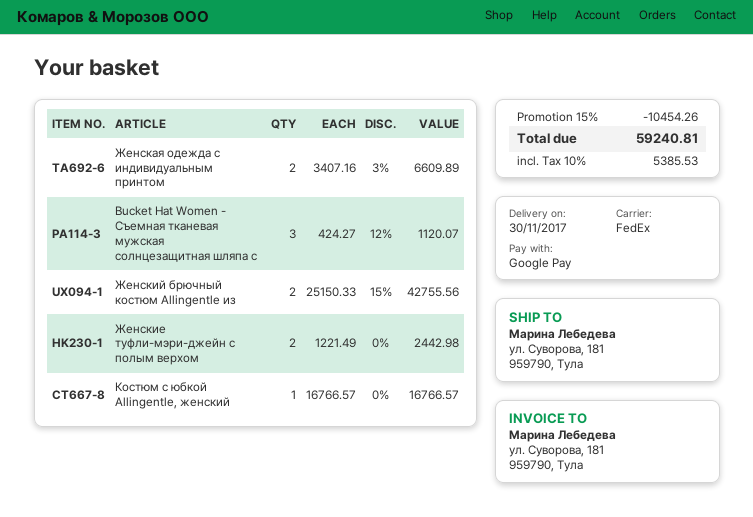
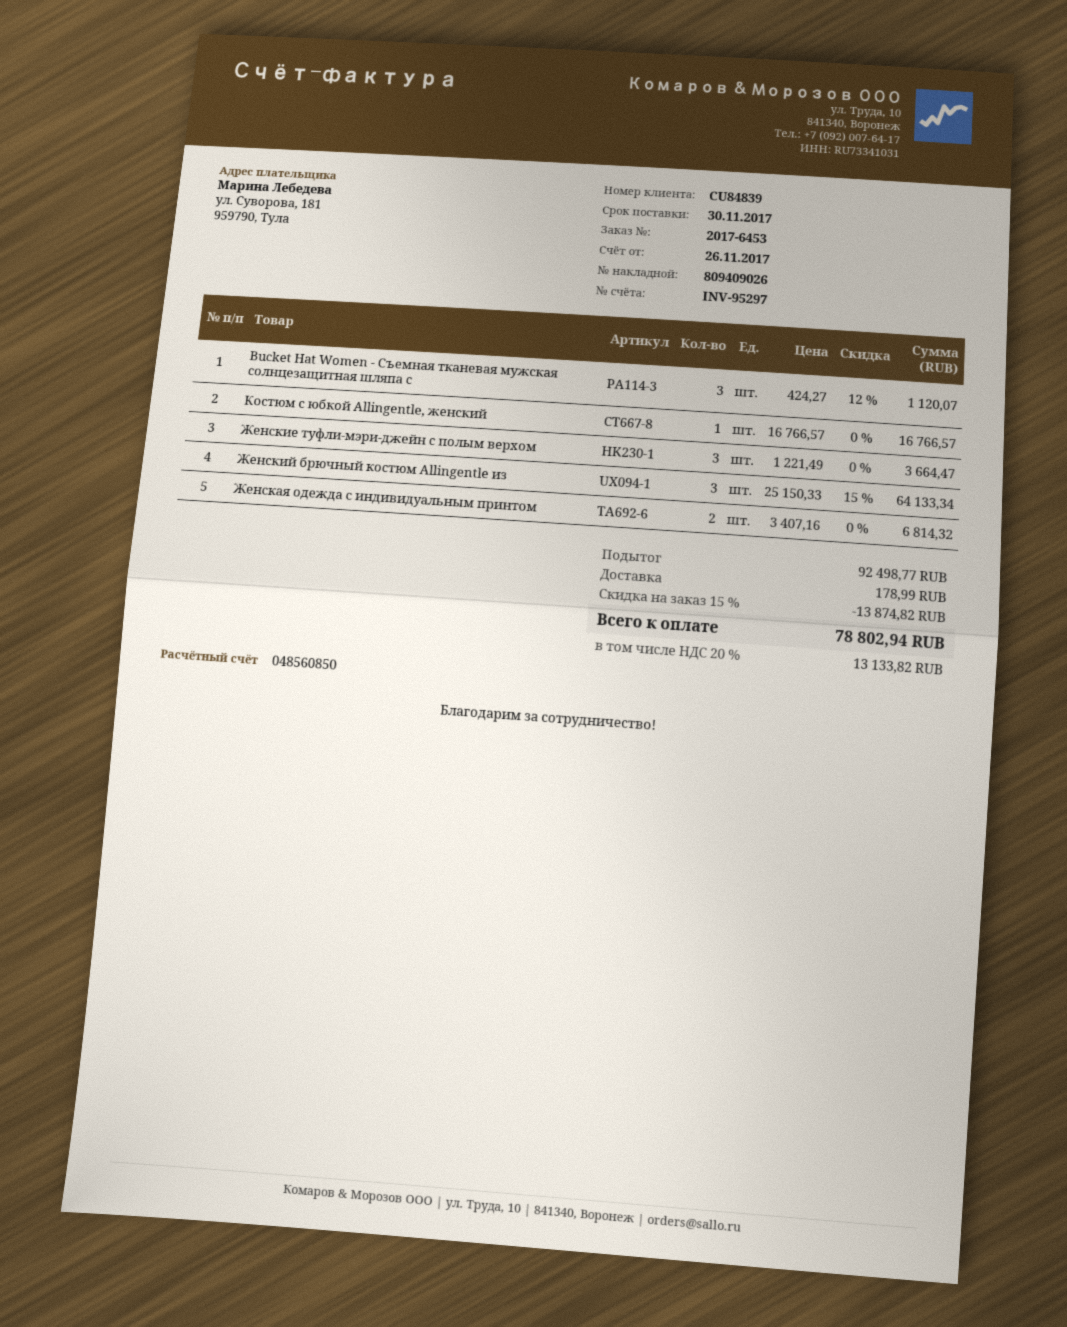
Женская одежда с индивидуальным принтом: 2 x 3407.16 - 3% = 6609.89 -> 2 x 3407.16 = 6814.32
Женский брючный костюм Allingentle из: 2 x 25150.33 - 15% = 42755.56 -> 3 x 25150.33 - 15% = 64133.34
Женские туфли-мэри-джейн с полым верхом: 2 x 1221.49 = 2442.98 -> 3 x 1221.49 = 3664.47
discount: 15% = 10454.26 -> 15% = 13874.82
shipping: none -> 178.99
tax: 10% = 5385.53 -> 20% = 13133.82
total: 59240.81 -> 78802.94

